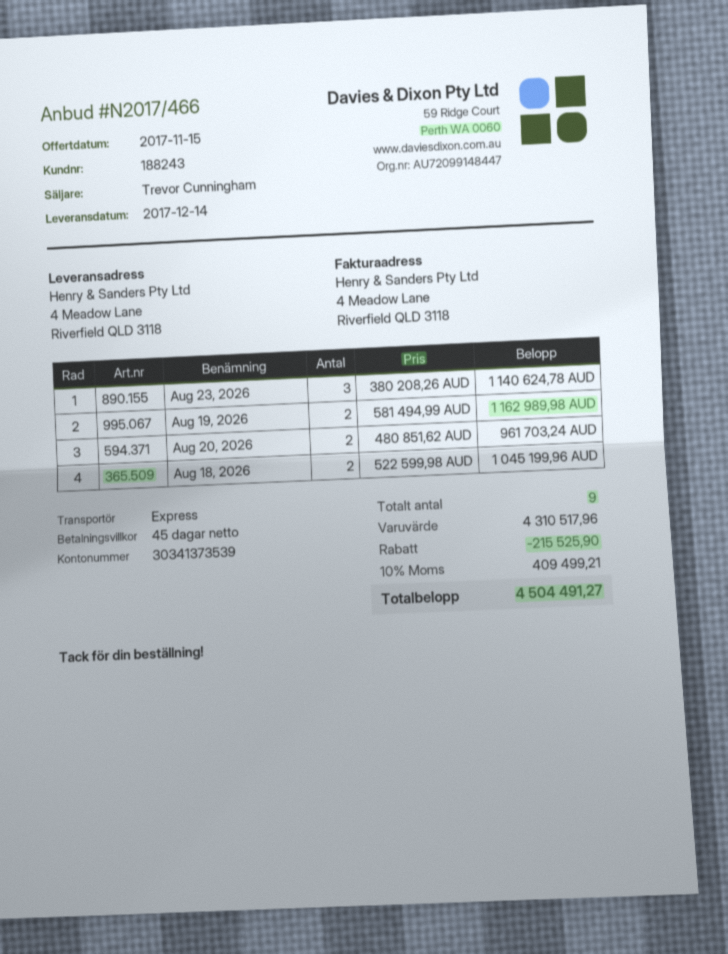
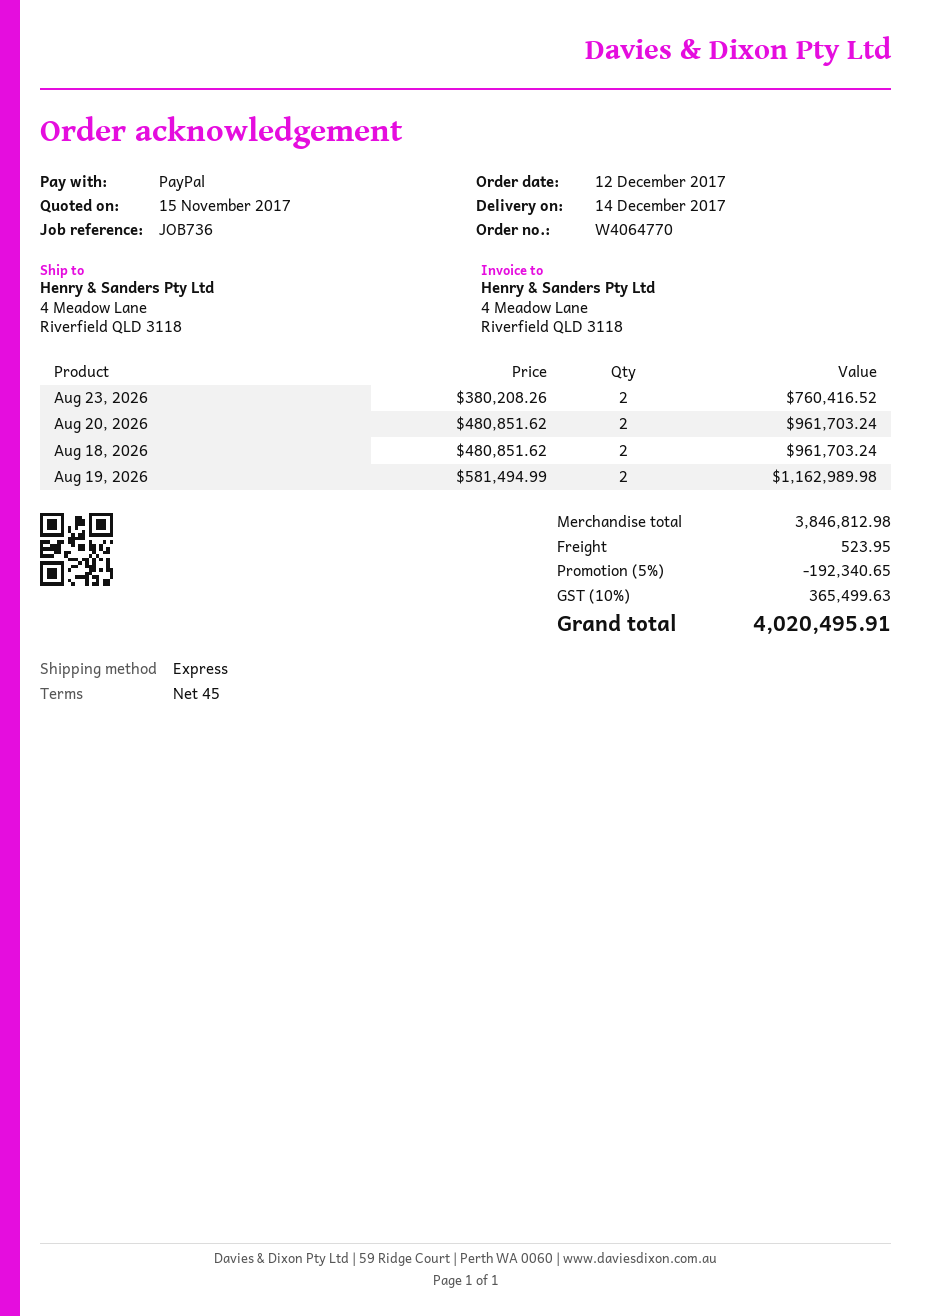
Aug 23, 2026: 3 x 380208.26 = 1140624.78 -> 2 x 380208.26 = 760416.52
Aug 18, 2026: 2 x 522599.98 = 1045199.96 -> 2 x 480851.62 = 961703.24
subtotal: 4310517.96 -> 3846812.98
discount: 215525.90 -> 192340.65
shipping: none -> 523.95
tax: 10% = 409499.21 -> 10% = 365499.63
total: 4504491.27 -> 4020495.91

